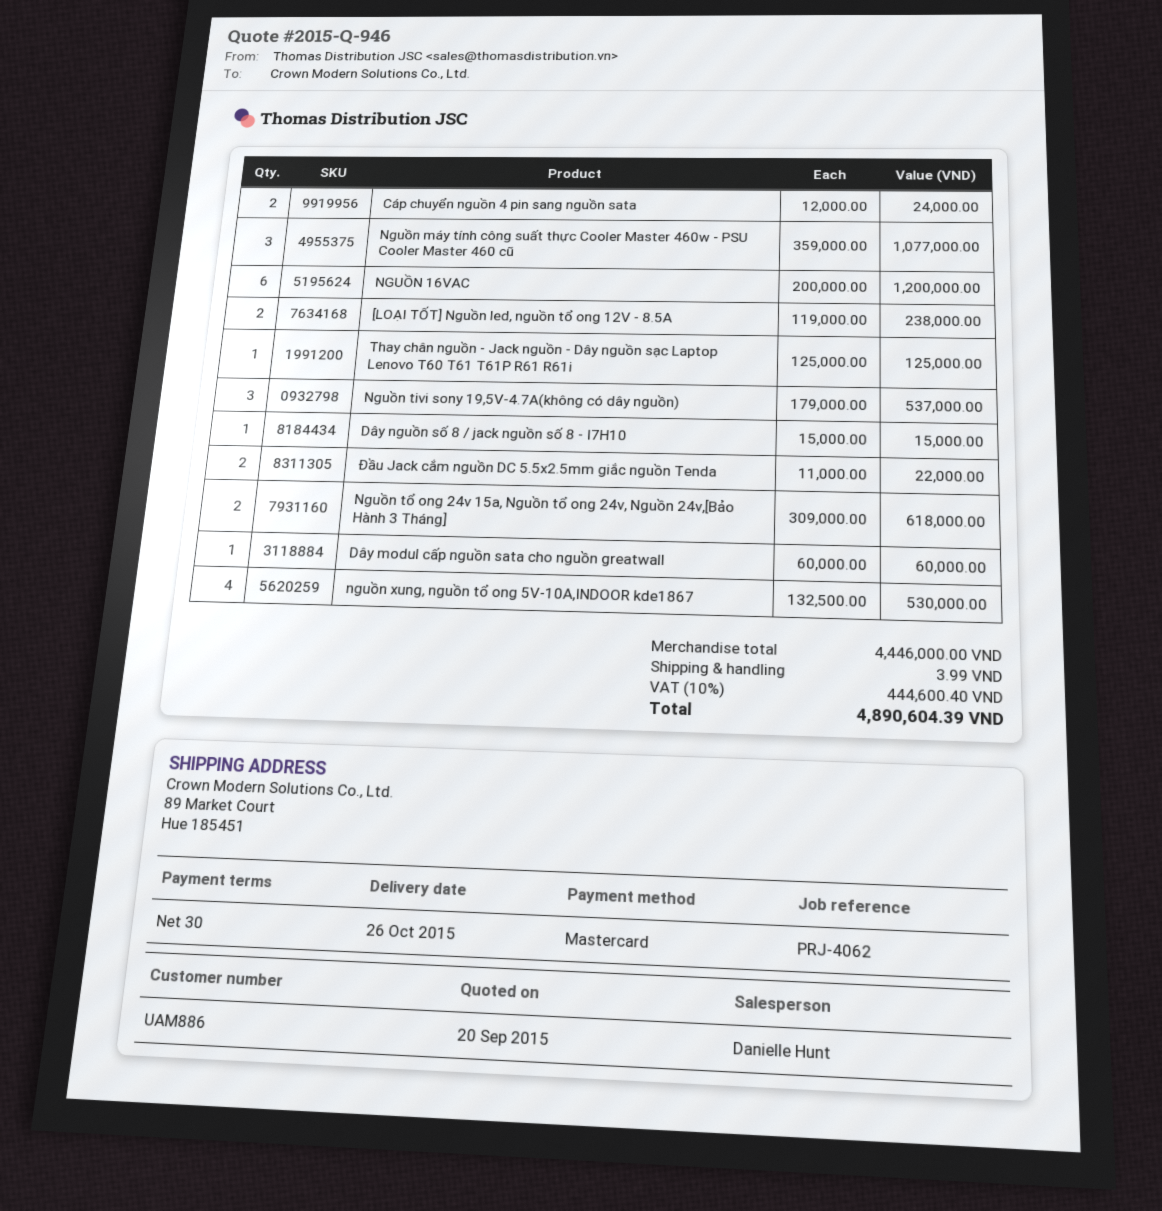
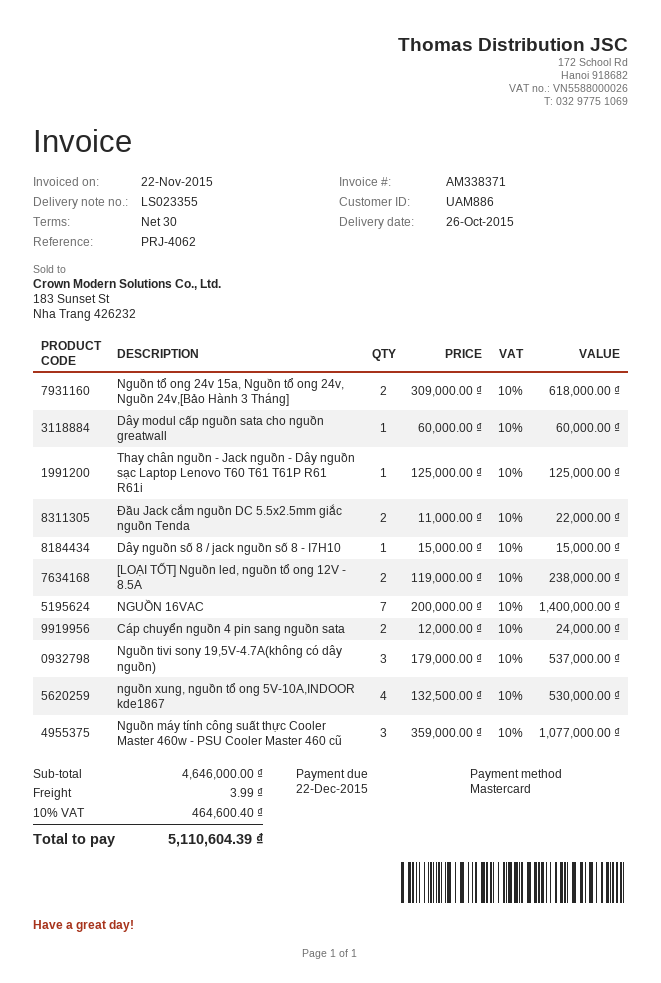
NGUỒN 16VAC: 6 x 200000.00 = 1200000.00 -> 7 x 200000.00 = 1400000.00
subtotal: 4446000.00 -> 4646000.00
tax: 10% = 444600.40 -> 10% = 464600.40
total: 4890604.39 -> 5110604.39

